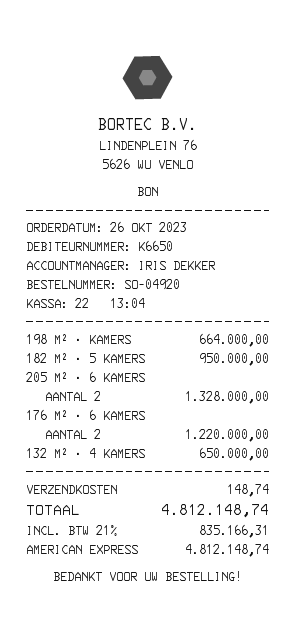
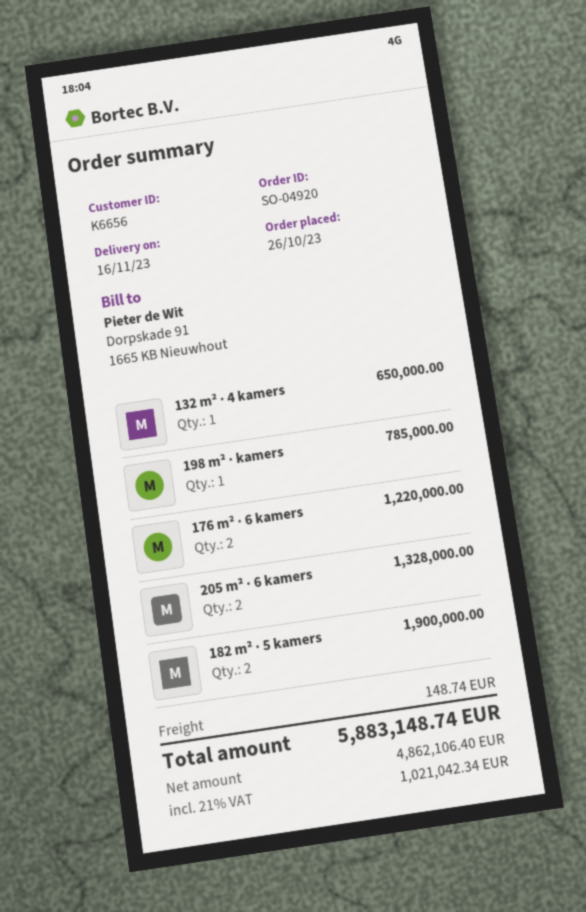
customer number: K6650 -> K6656
198 M² · KAMERS: 1 for 664000.00 -> 1 for 785000.00
182 M² · 5 KAMERS: 1 for 950000.00 -> 2 for 1900000.00
tax: 21% = 835166.31 -> 21% = 1021042.34
total: 4812148.74 -> 5883148.74

